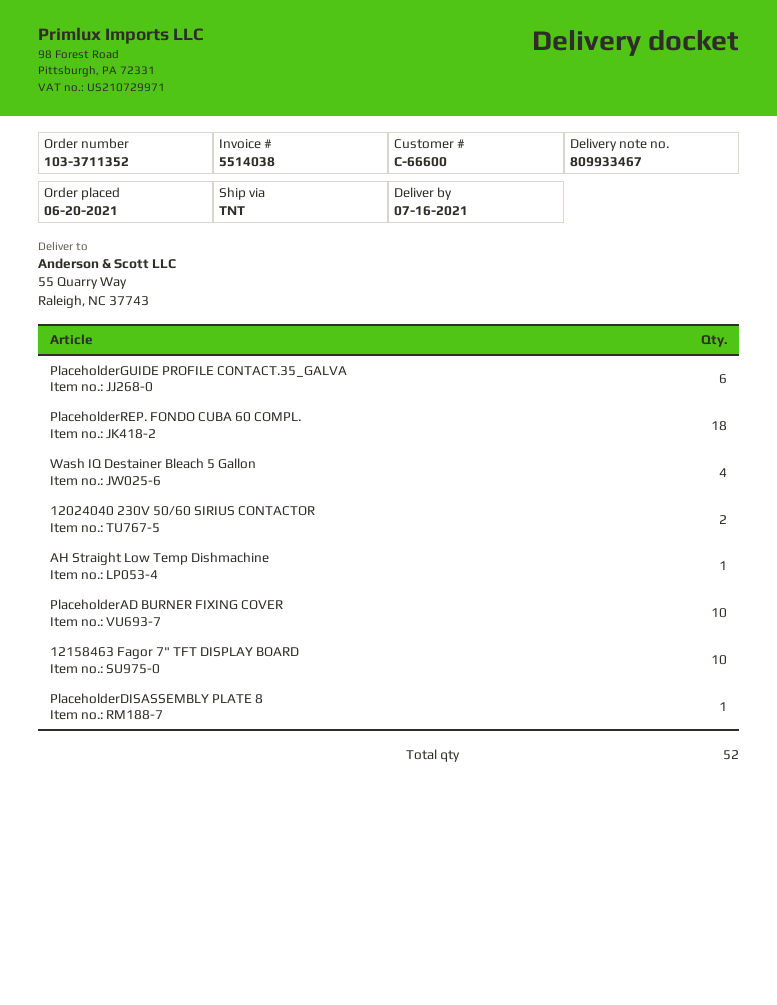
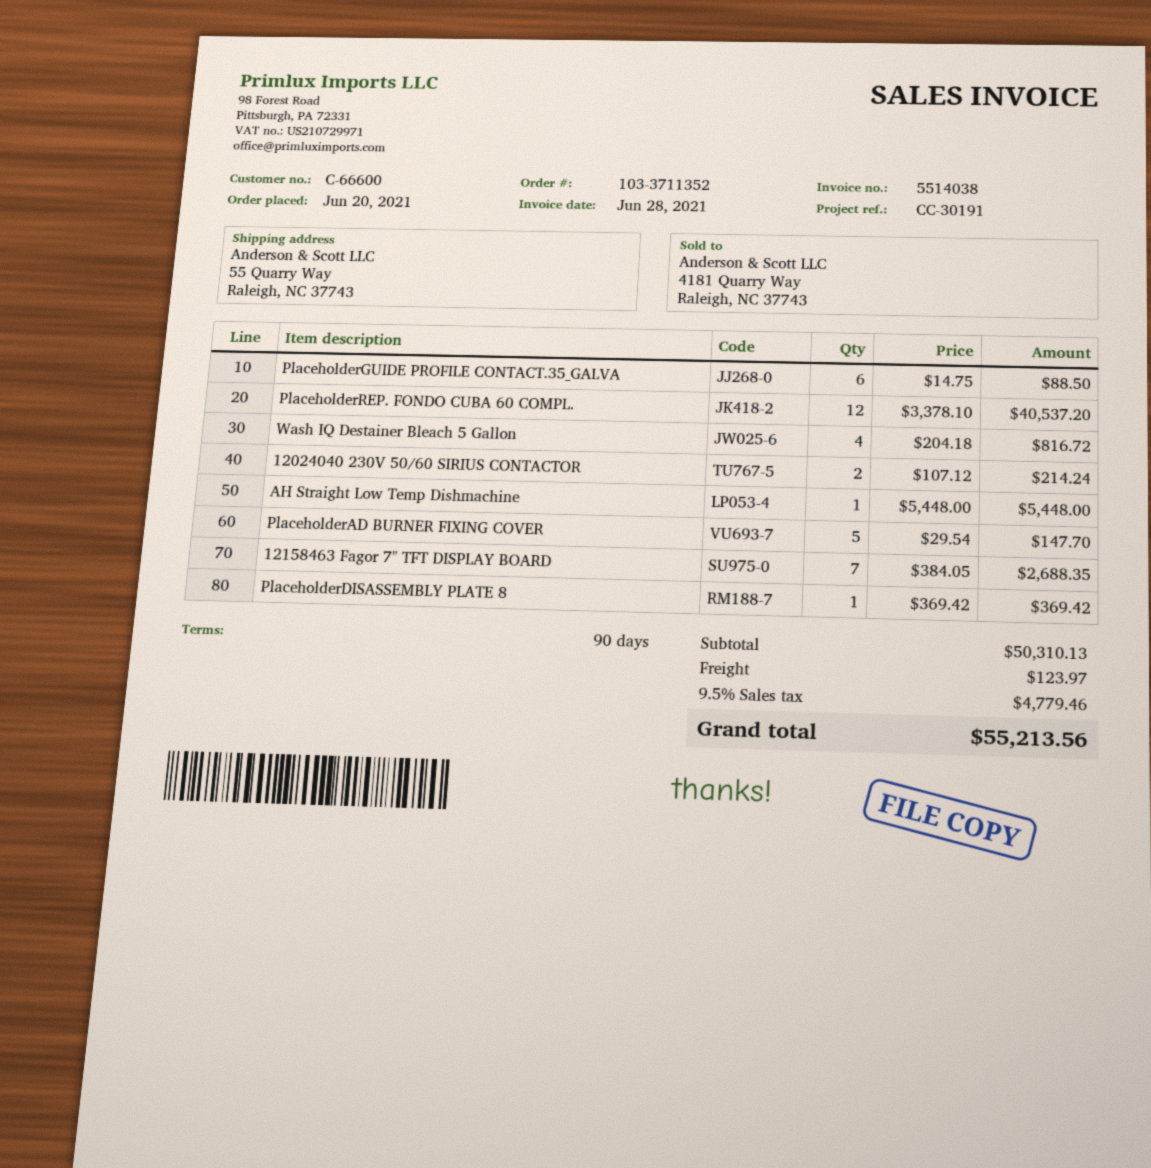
PlaceholderREP. FONDO CUBA 60 COMPL.: 18 -> 12
PlaceholderAD BURNER FIXING COVER: 10 -> 5
12158463 Fagor 7" TFT DISPLAY BOARD: 10 -> 7

